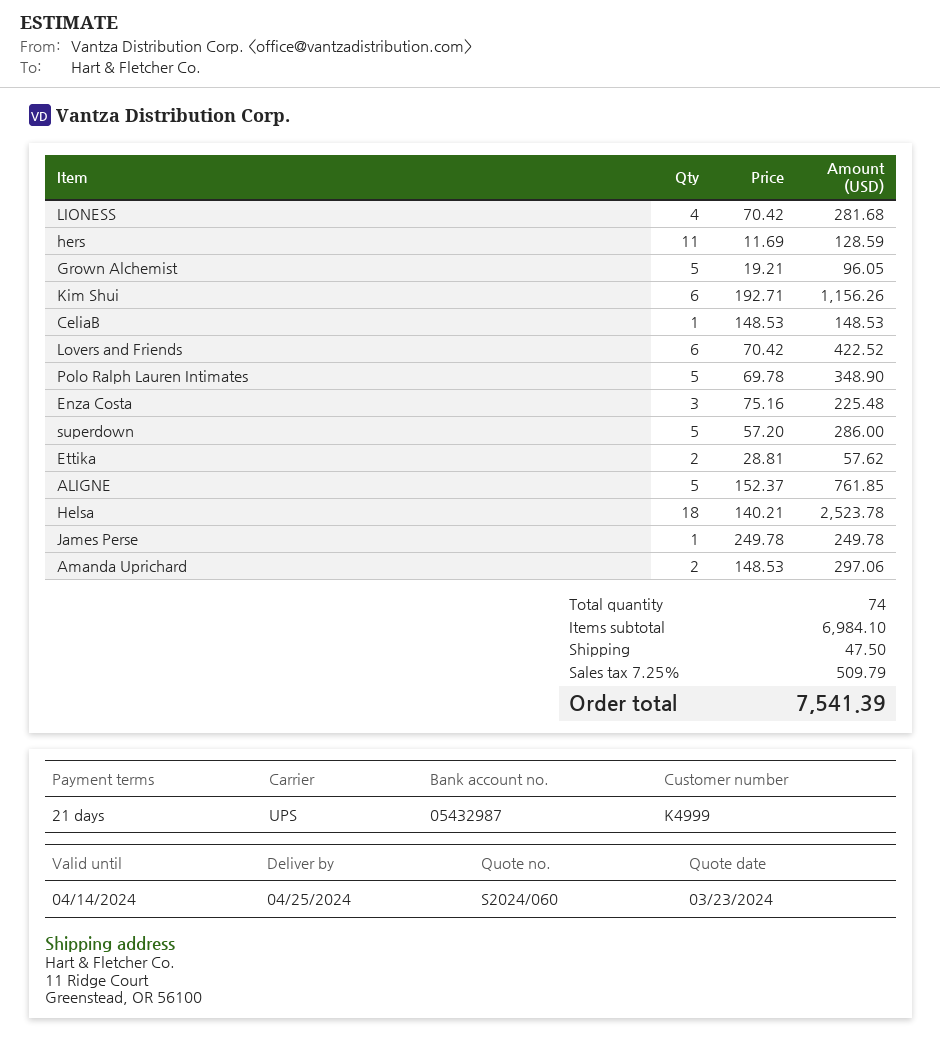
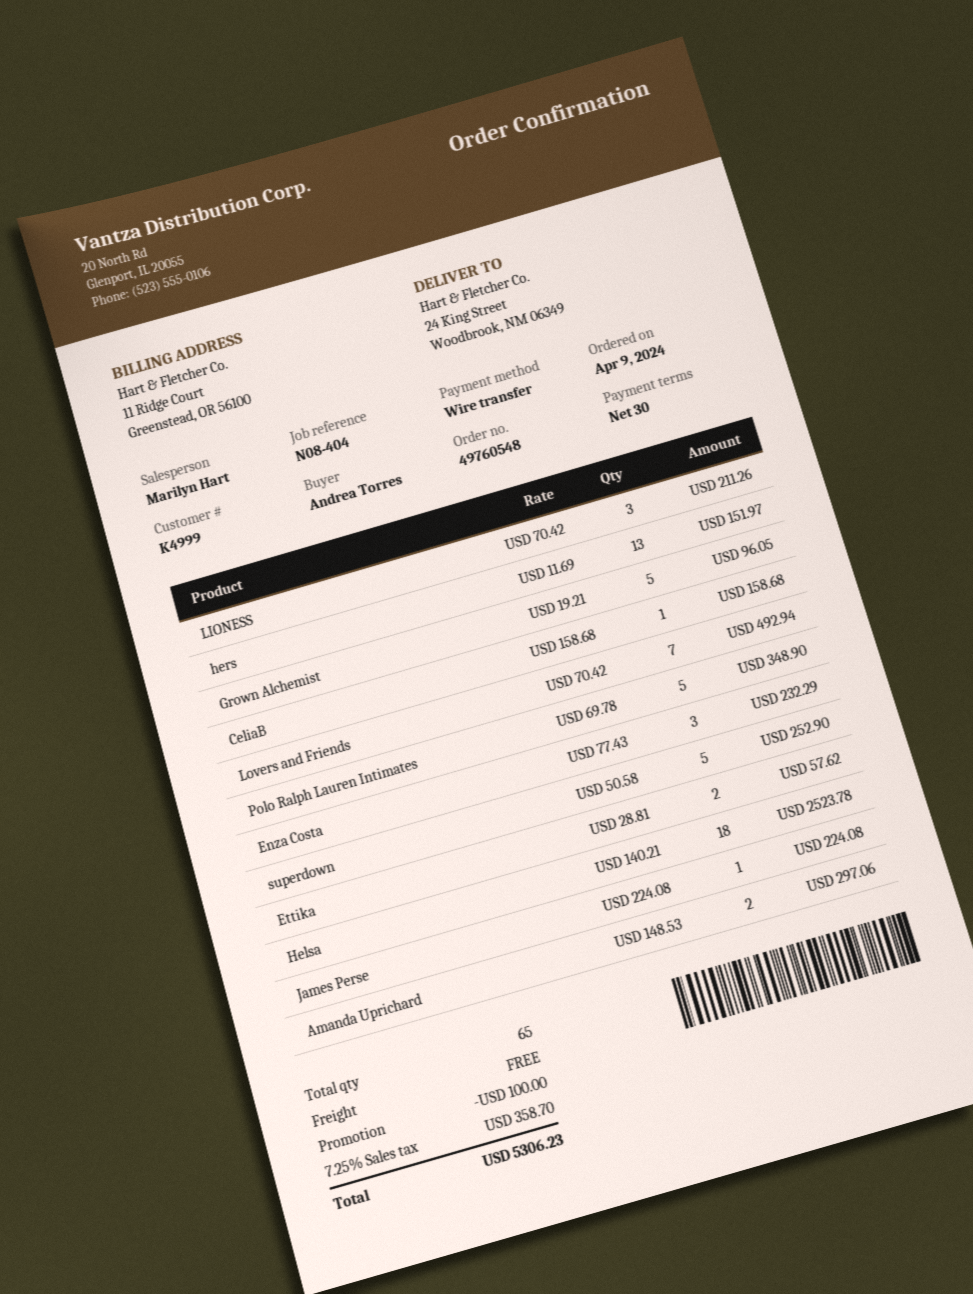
payment terms: 21 days -> 30 days
ship to: 11 Ridge Court, Greenstead, OR 56100 -> 24 King Street, Woodbrook, NM 06349
LIONESS: 4 x 70.42 = 281.68 -> 3 x 70.42 = 211.26
hers: 11 x 11.69 = 128.59 -> 13 x 11.69 = 151.97
Kim Shui: 6 x 192.71 = 1156.26 -> none
CeliaB: 1 x 148.53 = 148.53 -> 1 x 158.68 = 158.68
Lovers and Friends: 6 x 70.42 = 422.52 -> 7 x 70.42 = 492.94
Enza Costa: 3 x 75.16 = 225.48 -> 3 x 77.43 = 232.29
superdown: 5 x 57.20 = 286.00 -> 5 x 50.58 = 252.90
ALIGNE: 5 x 152.37 = 761.85 -> none
James Perse: 1 x 249.78 = 249.78 -> 1 x 224.08 = 224.08
total quantity: 74 -> 65
discount: none -> 100.00
shipping: 47.50 -> 0.00
tax: 7.25% = 509.79 -> 7.25% = 358.70
total: 7541.39 -> 5306.23

